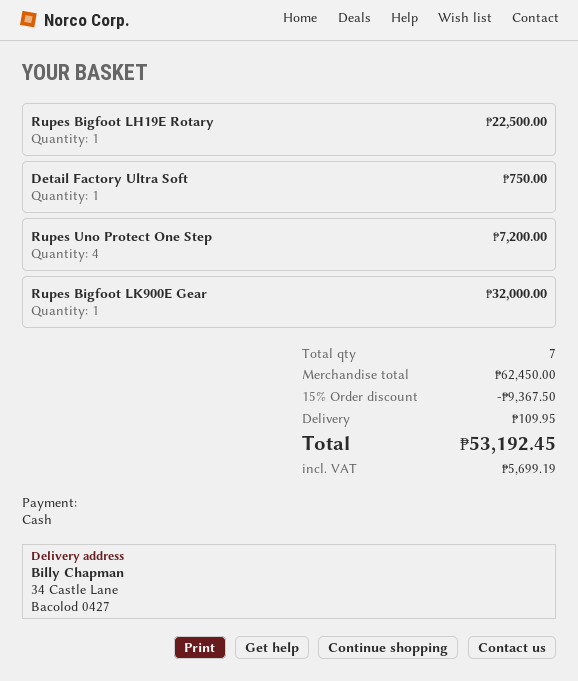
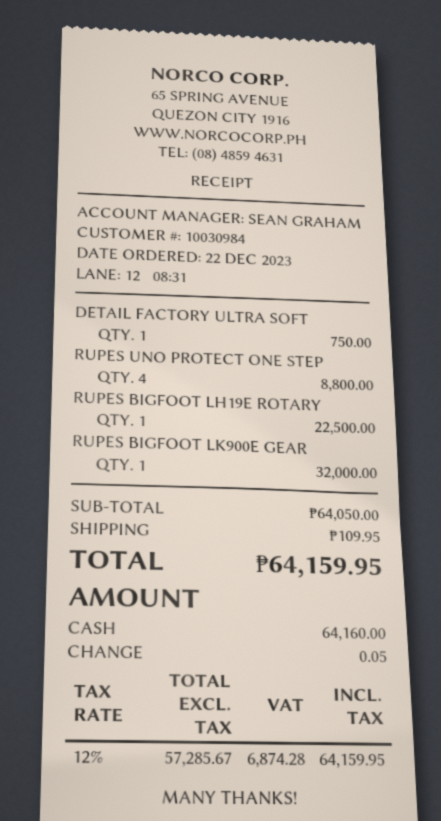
Rupes Uno Protect One Step: 4 for 7200.00 -> 4 for 8800.00
subtotal: 62450.00 -> 64050.00
discount: 15% = 9367.50 -> none
tax: 5699.19 -> 6874.28
total: 53192.45 -> 64159.95

